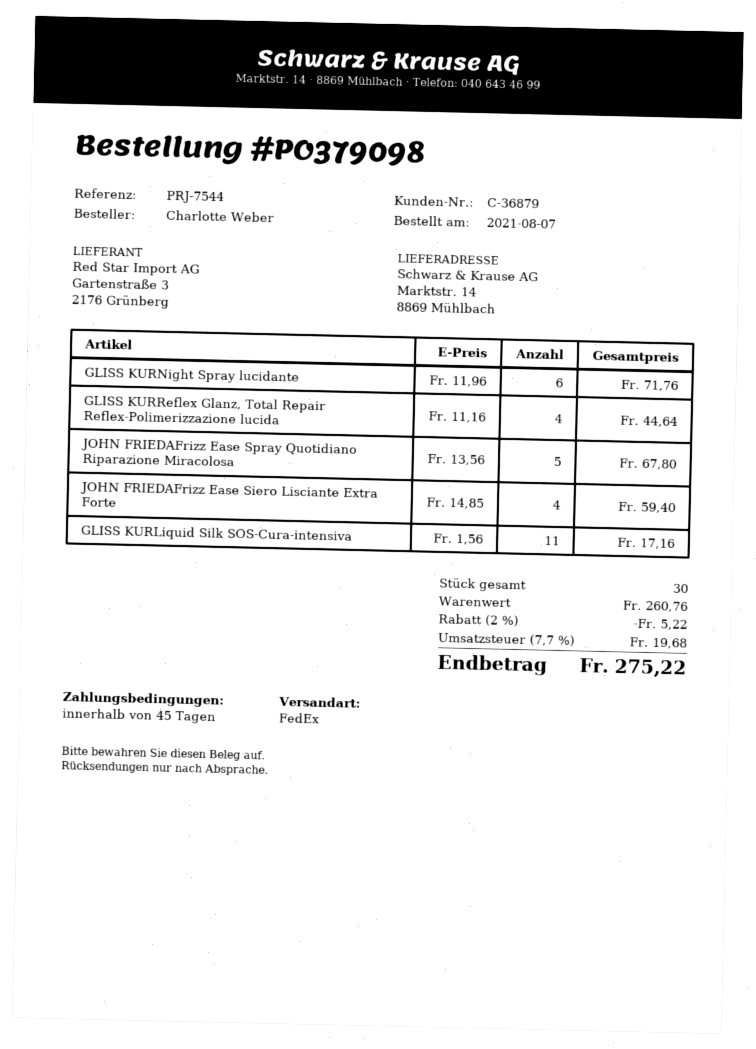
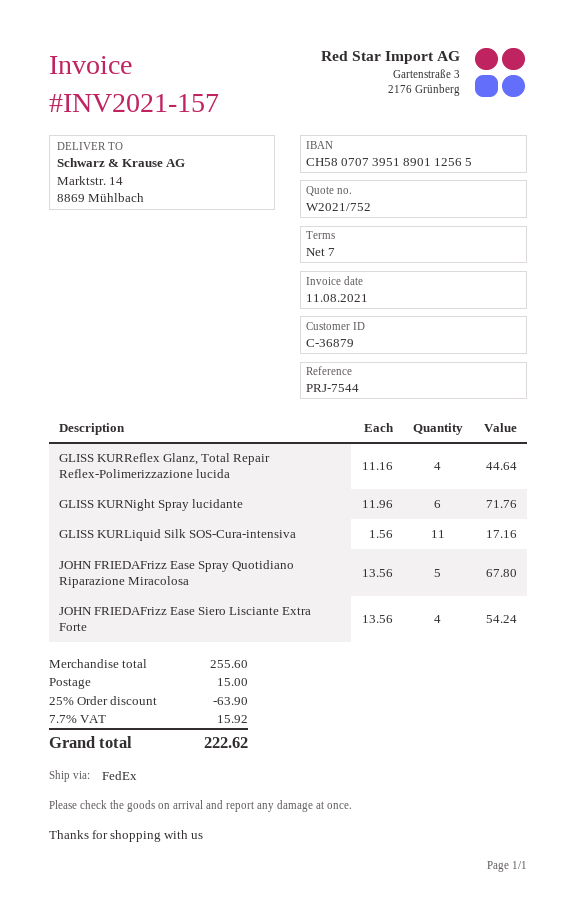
payment terms: 45 days -> 7 days
JOHN FRIEDAFrizz Ease Siero Lisciante Extra Forte: 4 x 14.85 = 59.40 -> 4 x 13.56 = 54.24
subtotal: 260.76 -> 255.60
discount: 2% = 5.22 -> 25% = 63.90
shipping: none -> 15.00
tax: 7.7% = 19.68 -> 7.7% = 15.92
total: 275.22 -> 222.62

